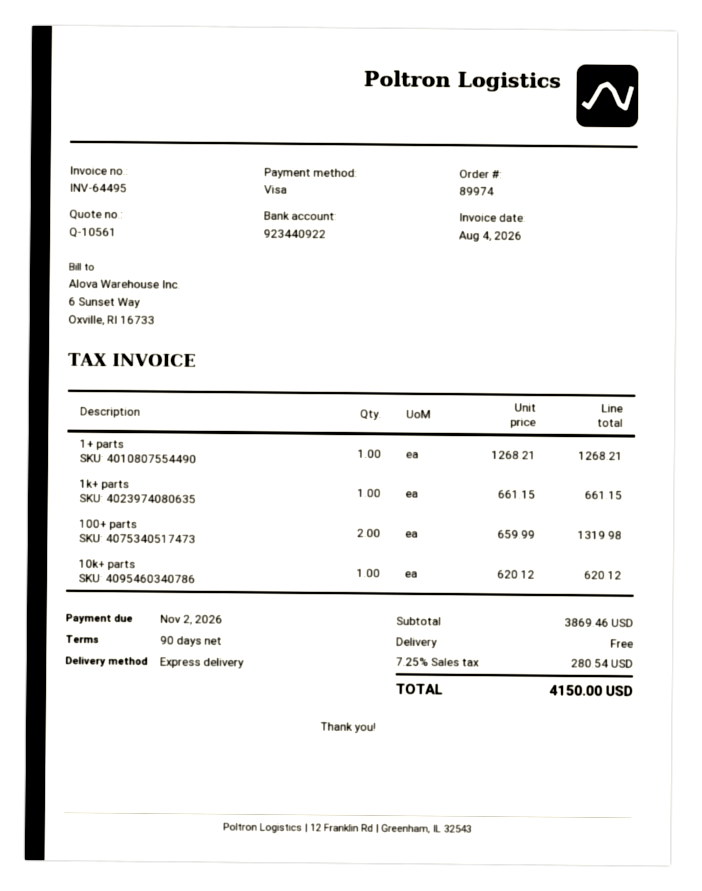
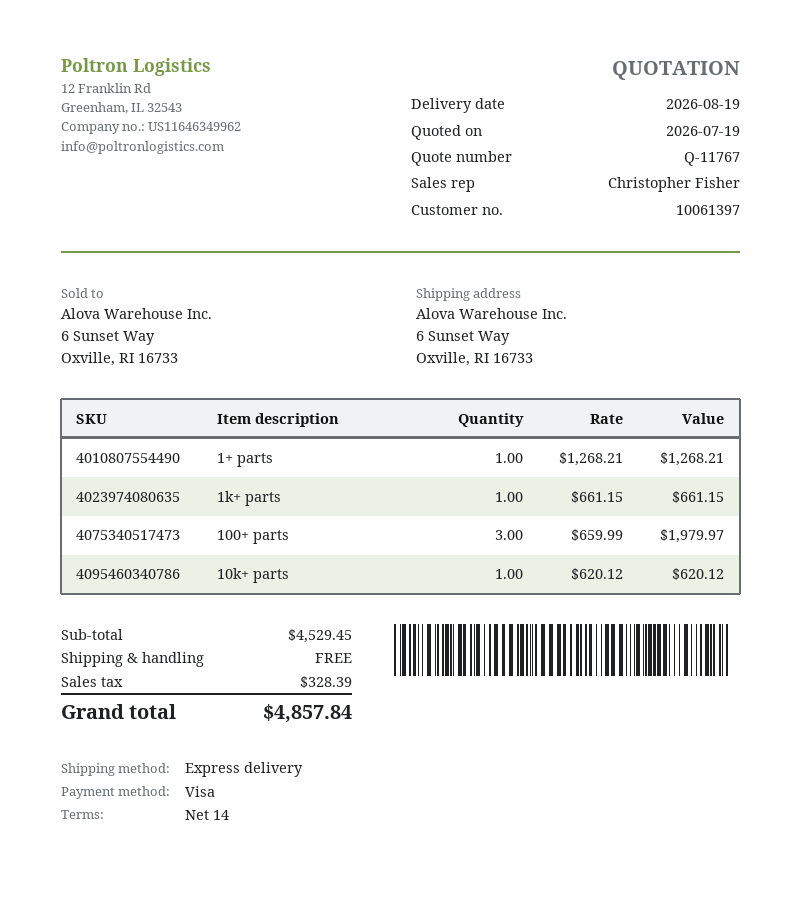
quote number: Q-10561 -> Q-11767
payment terms: 90 days -> 14 days
100+ parts: 2 x 659.99 = 1319.98 -> 3 x 659.99 = 1979.97
subtotal: 3869.46 -> 4529.45
tax: 280.54 -> 328.39
total: 4150.00 -> 4857.84

